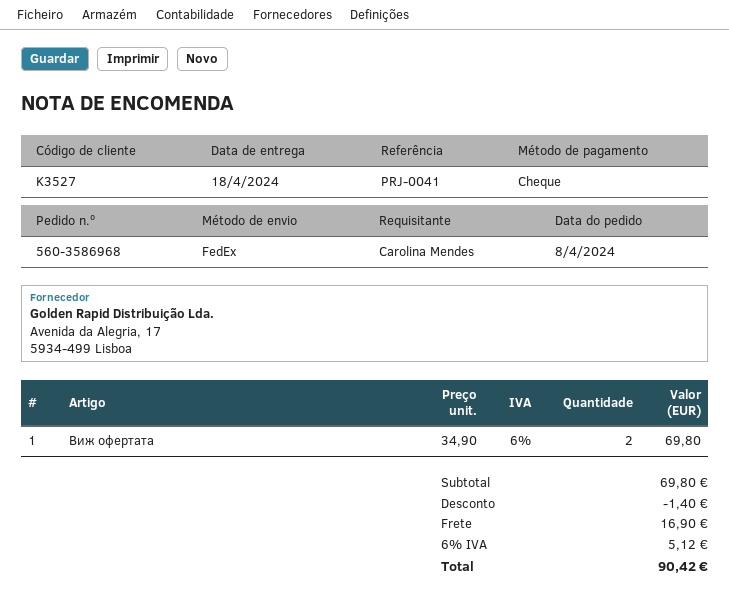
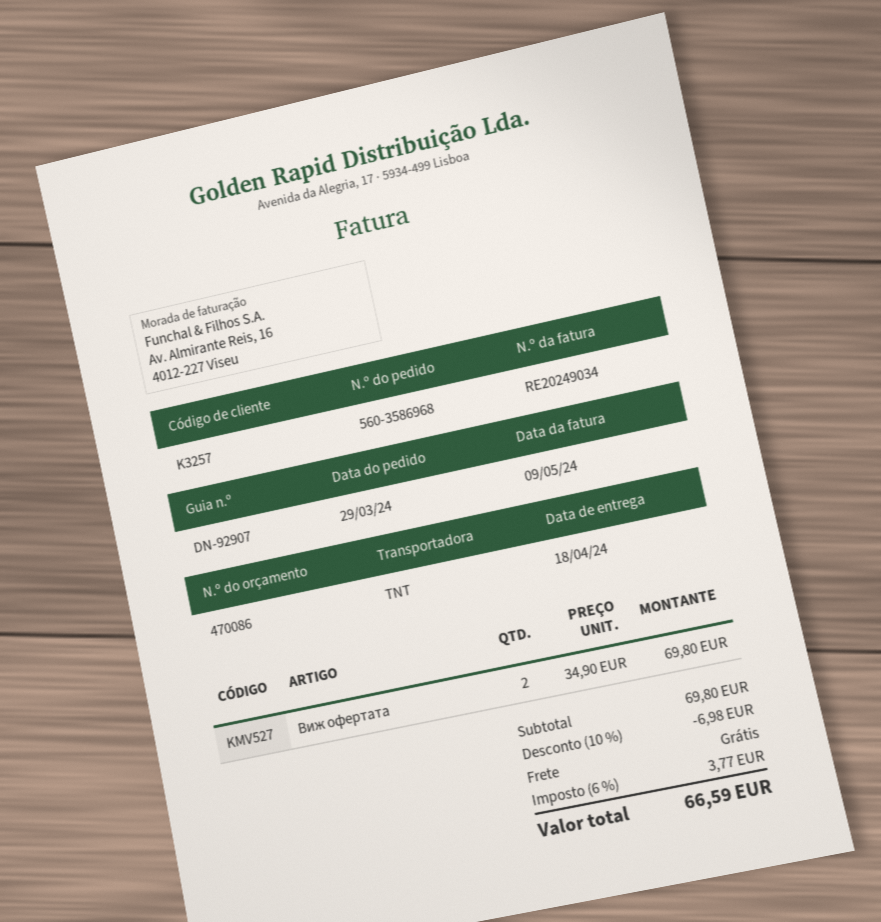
order date: 2024-04-08 -> 2024-03-29
customer number: K3527 -> K3257
shipping method: FedEx -> TNT
discount: 1.40 -> 6.98
shipping: 16.90 -> 0.00
tax: 6% = 5.12 -> 6% = 3.77
total: 90.42 -> 66.59

